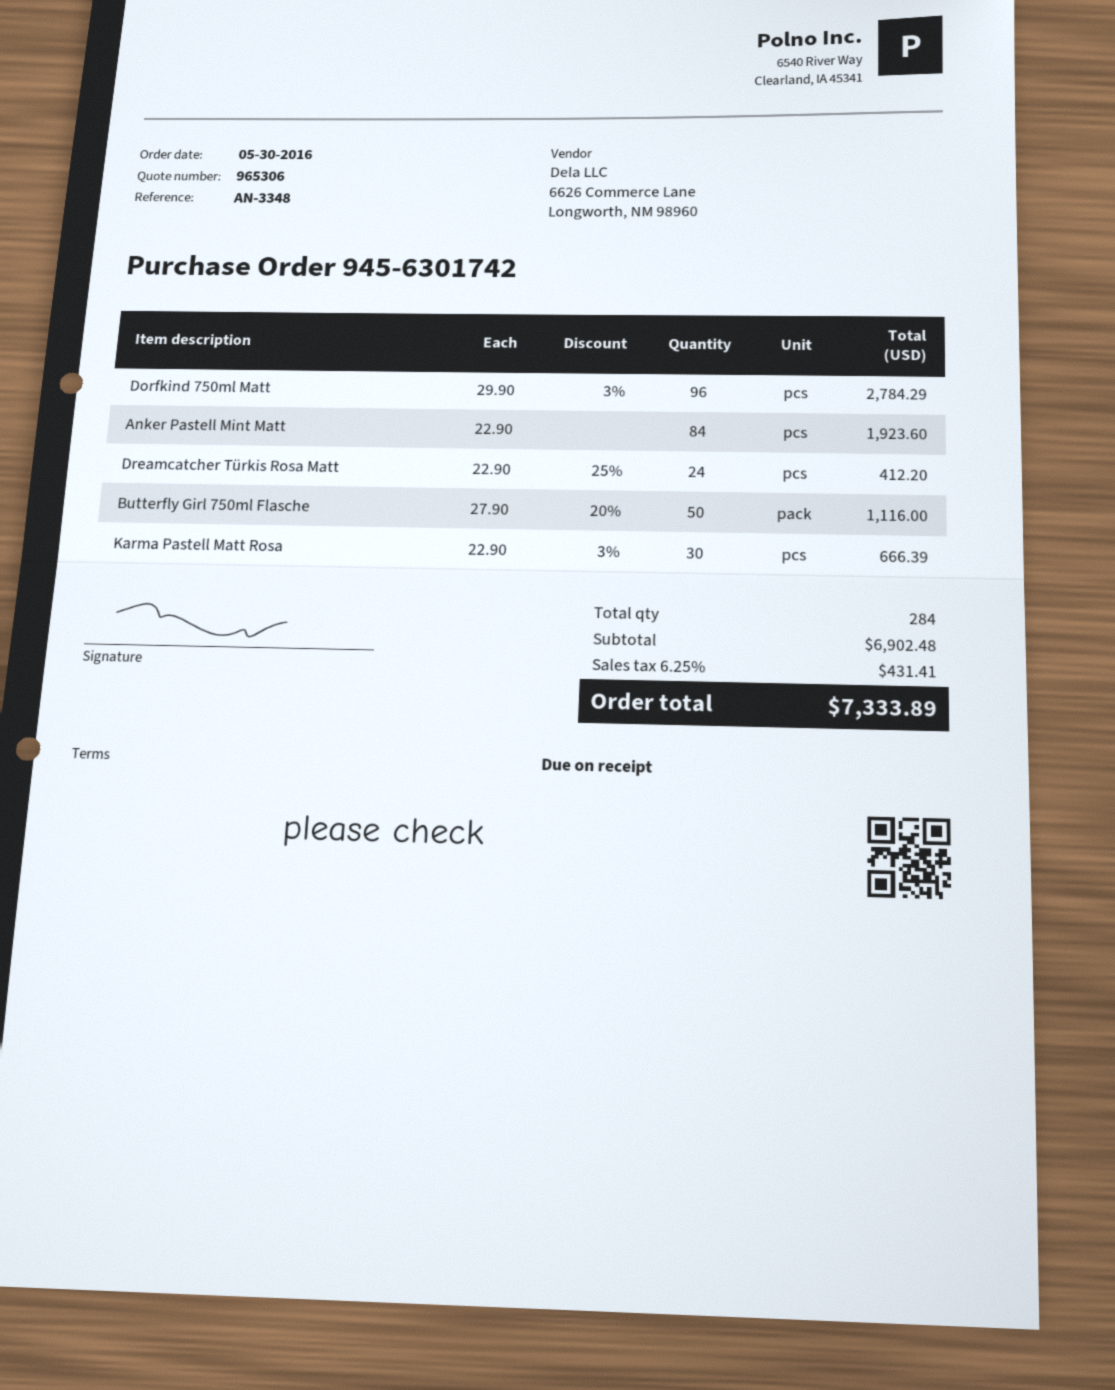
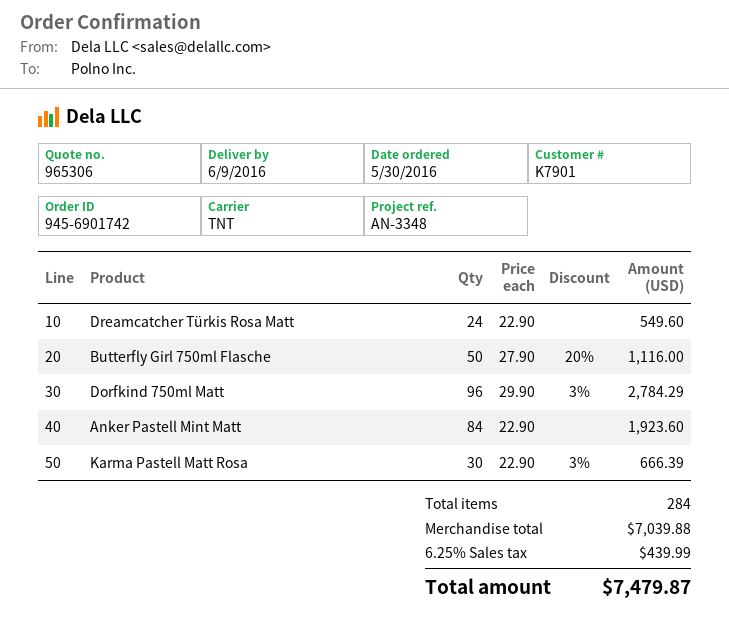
order number: 945-6301742 -> 945-6901742
Dreamcatcher Türkis Rosa Matt: 24 x 22.90 - 25% = 412.20 -> 24 x 22.90 = 549.60
subtotal: 6902.48 -> 7039.88
tax: 6.25% = 431.41 -> 6.25% = 439.99
total: 7333.89 -> 7479.87

